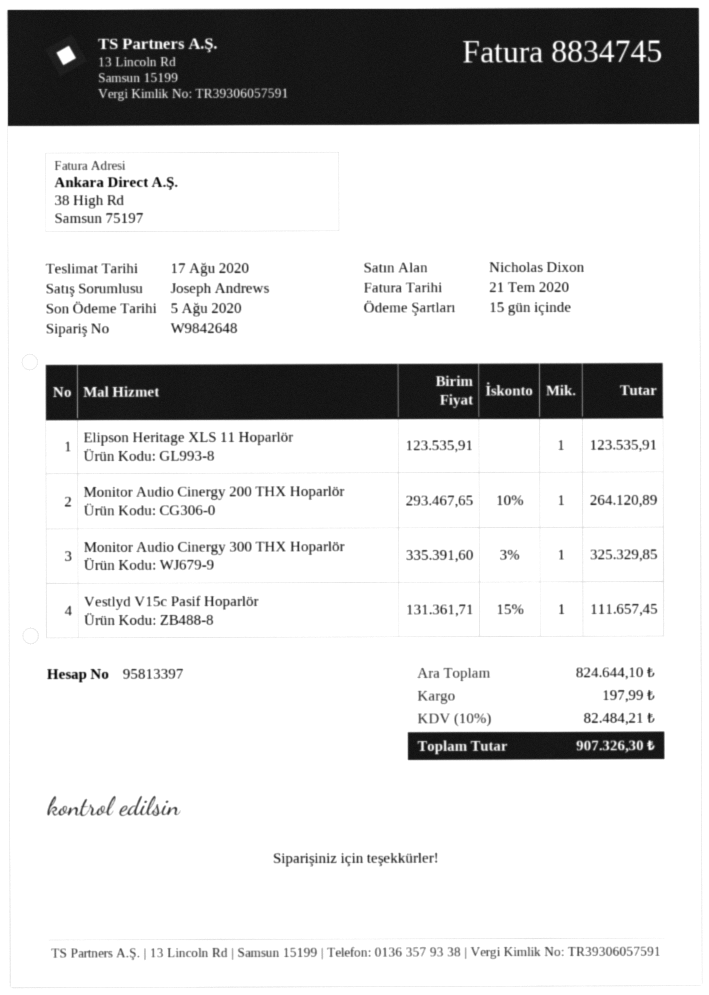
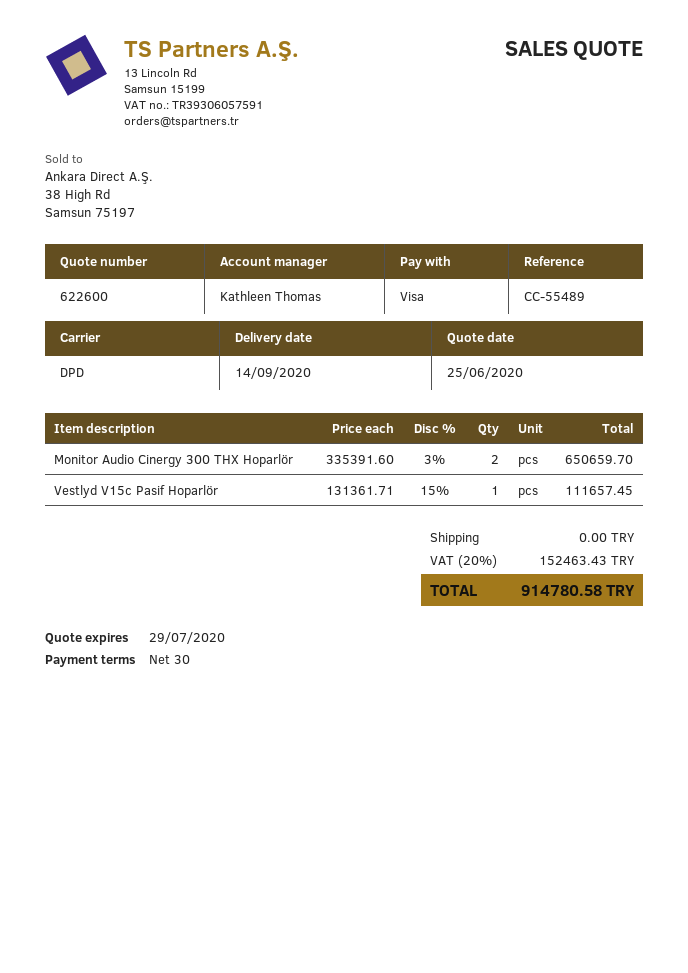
delivery date: 2020-08-17 -> 2020-09-14
payment terms: 15 days -> 30 days
sales rep: Joseph Andrews -> Kathleen Thomas
Elipson Heritage XLS 11 Hoparlör: 1 x 123535.91 = 123535.91 -> none
Monitor Audio Cinergy 200 THX Hoparlör: 1 x 293467.65 - 10% = 264120.89 -> none
Monitor Audio Cinergy 300 THX Hoparlör: 1 x 335391.60 - 3% = 325329.85 -> 2 x 335391.60 - 3% = 650659.70
shipping: 197.99 -> 0.00
tax: 10% = 82484.21 -> 20% = 152463.43
total: 907326.30 -> 914780.58

